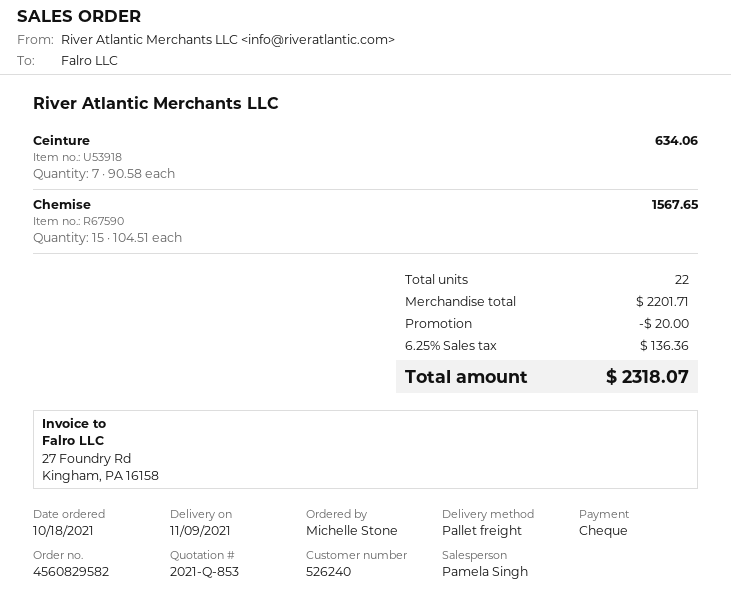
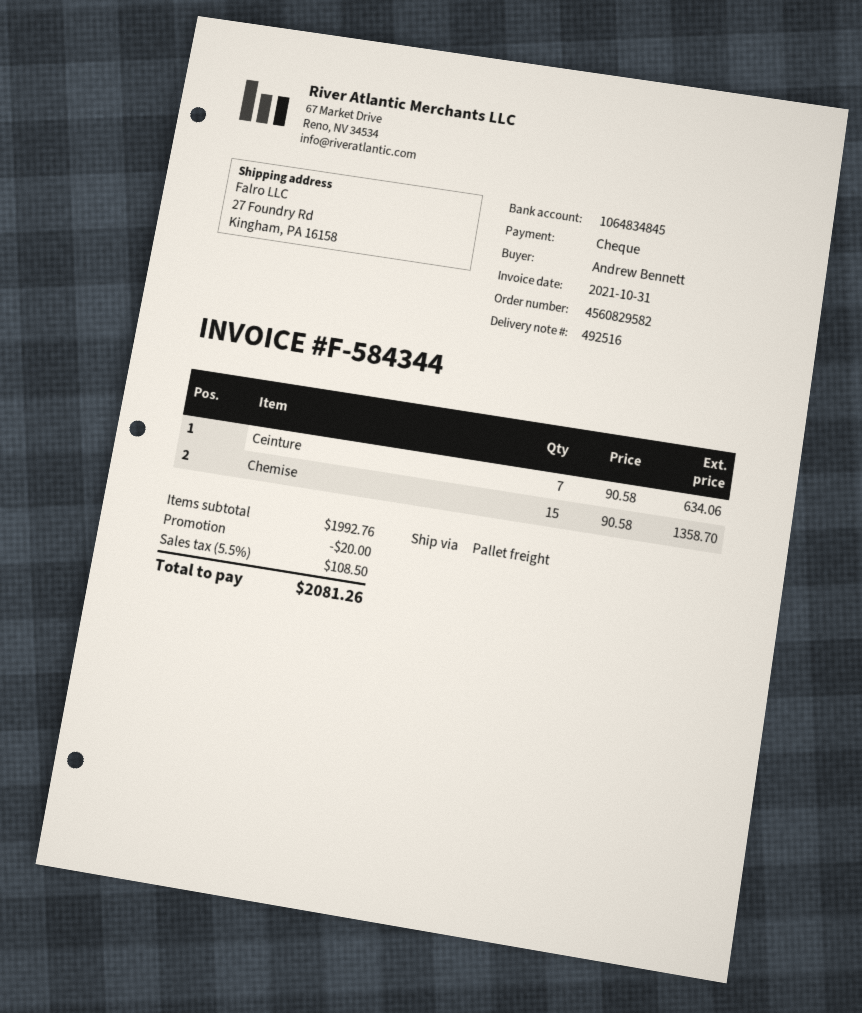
ordered by: Michelle Stone -> Andrew Bennett
Chemise: 15 x 104.51 = 1567.65 -> 15 x 90.58 = 1358.70
subtotal: 2201.71 -> 1992.76
tax: 6.25% = 136.36 -> 5.5% = 108.50
total: 2318.07 -> 2081.26

